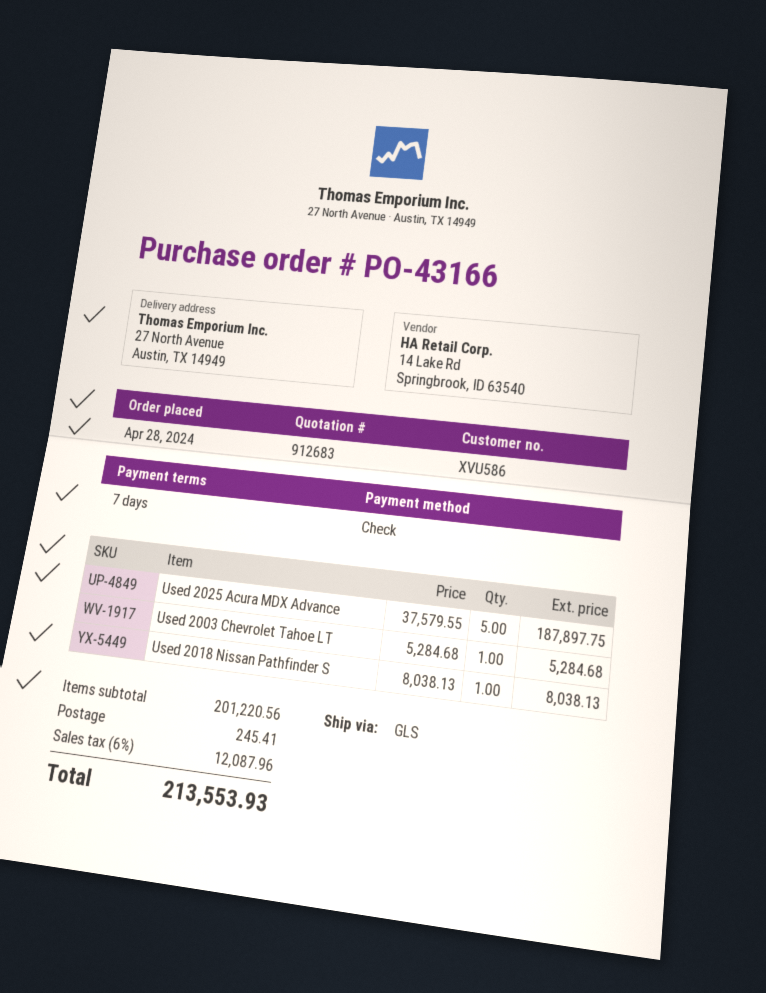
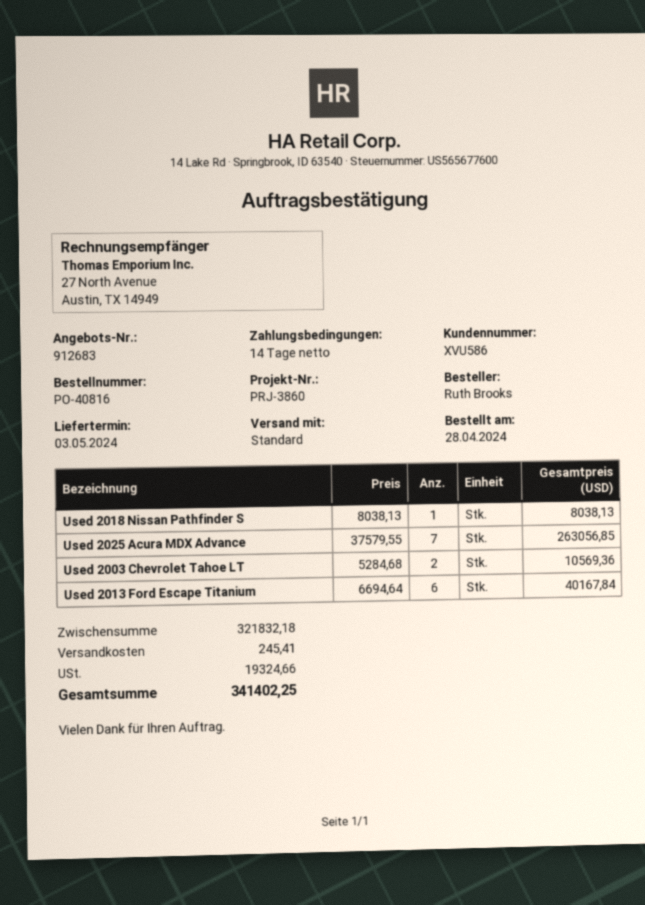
order number: PO-43166 -> PO-40816
payment terms: 7 days -> 14 days
shipping method: GLS -> standard
Used 2025 Acura MDX Advance: 5 x 37579.55 = 187897.75 -> 7 x 37579.55 = 263056.85
Used 2003 Chevrolet Tahoe LT: 1 x 5284.68 = 5284.68 -> 2 x 5284.68 = 10569.36
Used 2013 Ford Escape Titanium: none -> 6 x 6694.64 = 40167.84
subtotal: 201220.56 -> 321832.18
tax: 12087.96 -> 19324.66
total: 213553.93 -> 341402.25

